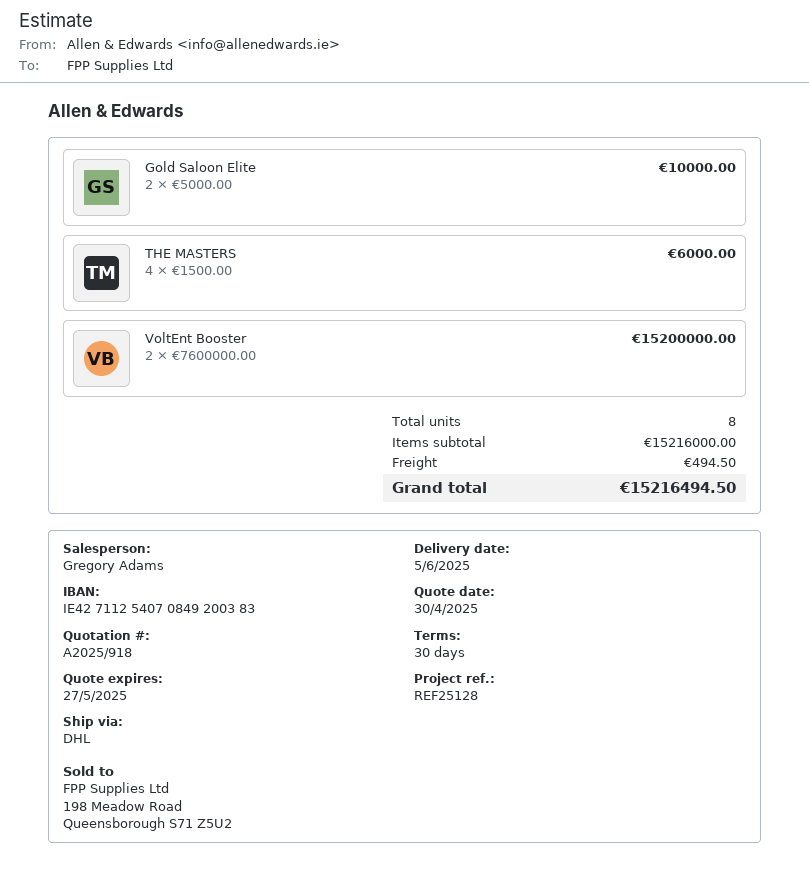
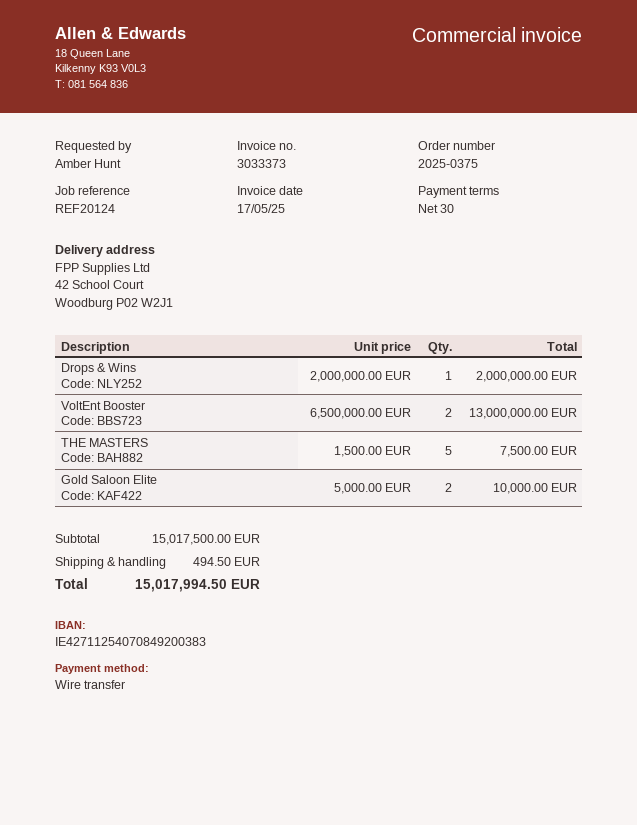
reference: REF25128 -> REF20124
THE MASTERS: 4 x 1500.00 = 6000.00 -> 5 x 1500.00 = 7500.00
VoltEnt Booster: 2 x 7600000.00 = 15200000.00 -> 2 x 6500000.00 = 13000000.00
Drops & Wins: none -> 1 x 2000000.00 = 2000000.00
subtotal: 15216000.00 -> 15017500.00
total: 15216494.50 -> 15017994.50

